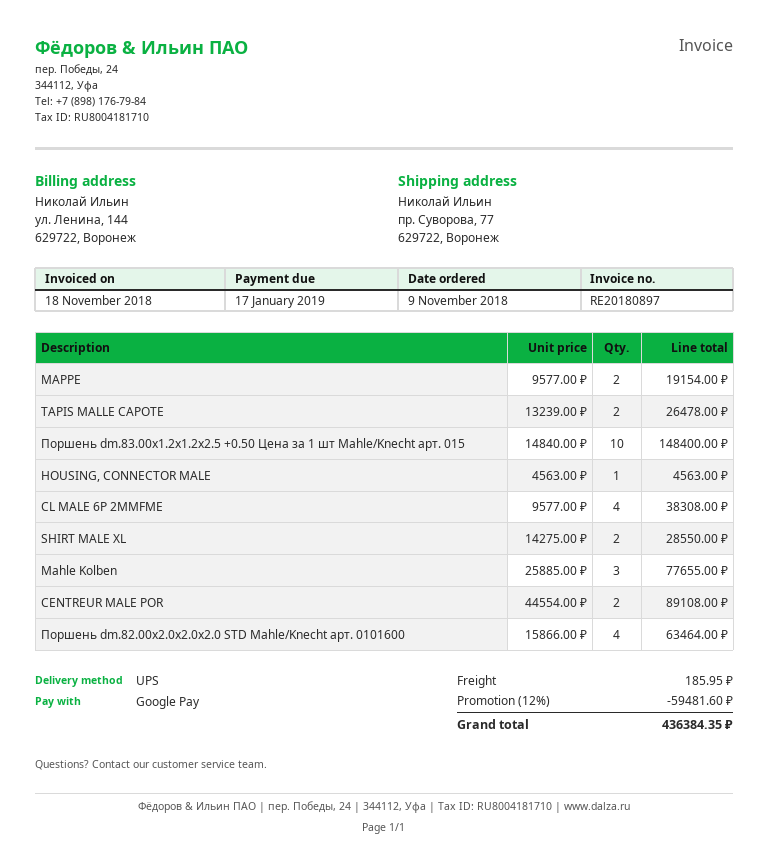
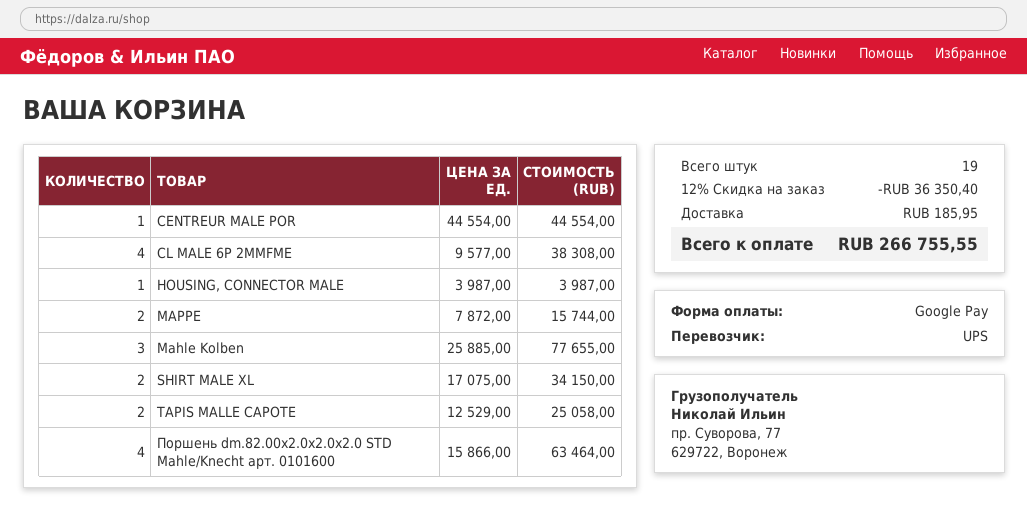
MAPPE: 2 x 9577.00 = 19154.00 -> 2 x 7872.00 = 15744.00
TAPIS MALLE CAPOTE: 2 x 13239.00 = 26478.00 -> 2 x 12529.00 = 25058.00
Поршень dm.83.00x1.2x1.2x2.5 +0.50 Цена за 1 шт Mahle/Knecht арт. 015: 10 x 14840.00 = 148400.00 -> none
HOUSING, CONNECTOR MALE: 1 x 4563.00 = 4563.00 -> 1 x 3987.00 = 3987.00
SHIRT MALE XL: 2 x 14275.00 = 28550.00 -> 2 x 17075.00 = 34150.00
CENTREUR MALE POR: 2 x 44554.00 = 89108.00 -> 1 x 44554.00 = 44554.00
discount: 12% = 59481.60 -> 12% = 36350.40
total: 436384.35 -> 266755.55

